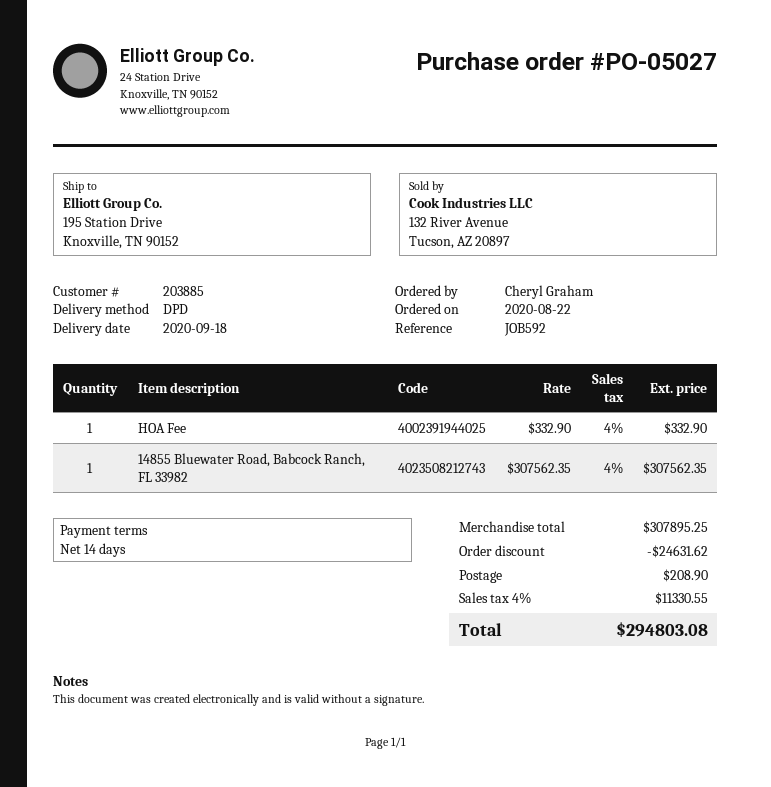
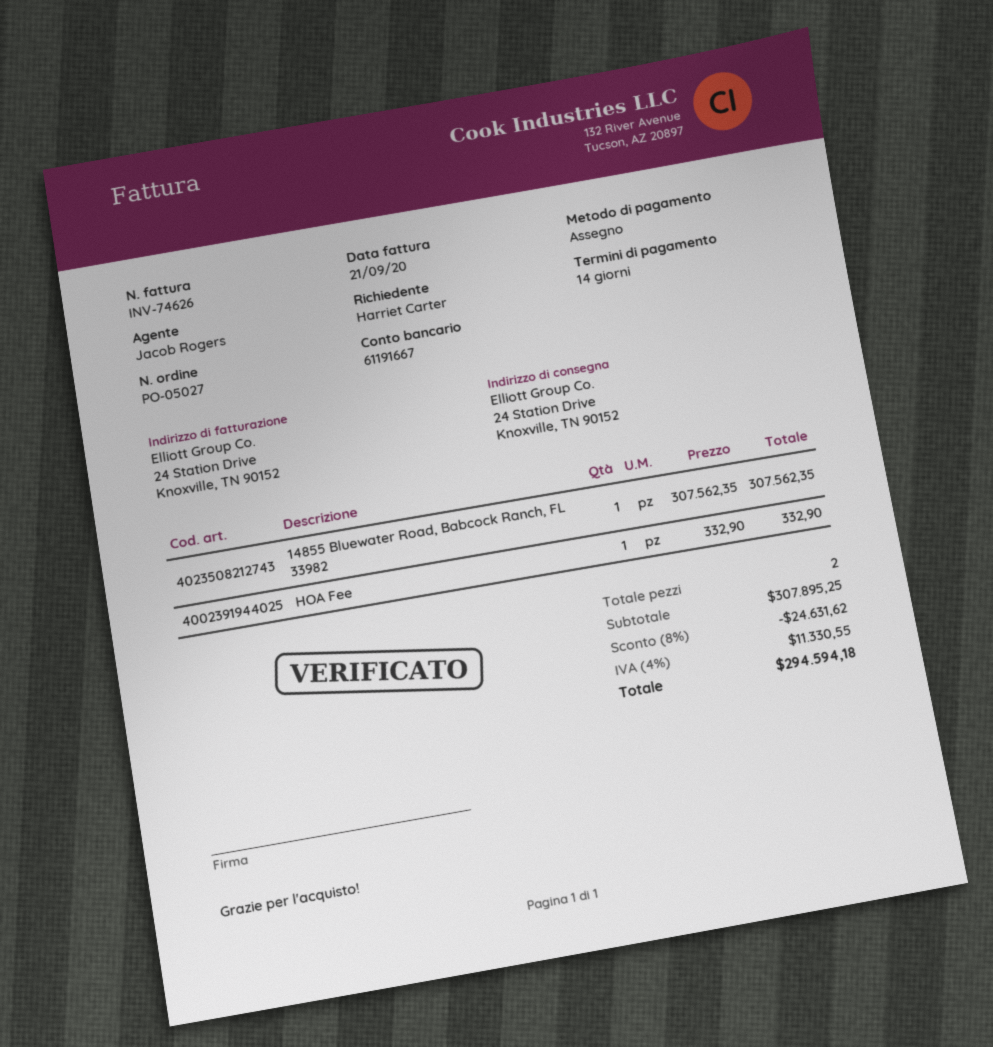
ordered by: Cheryl Graham -> Harriet Carter
ship to: 195 Station Drive, Knoxville, TN 90152 -> 24 Station Drive, Knoxville, TN 90152
shipping: 208.90 -> none
total: 294803.08 -> 294594.18

